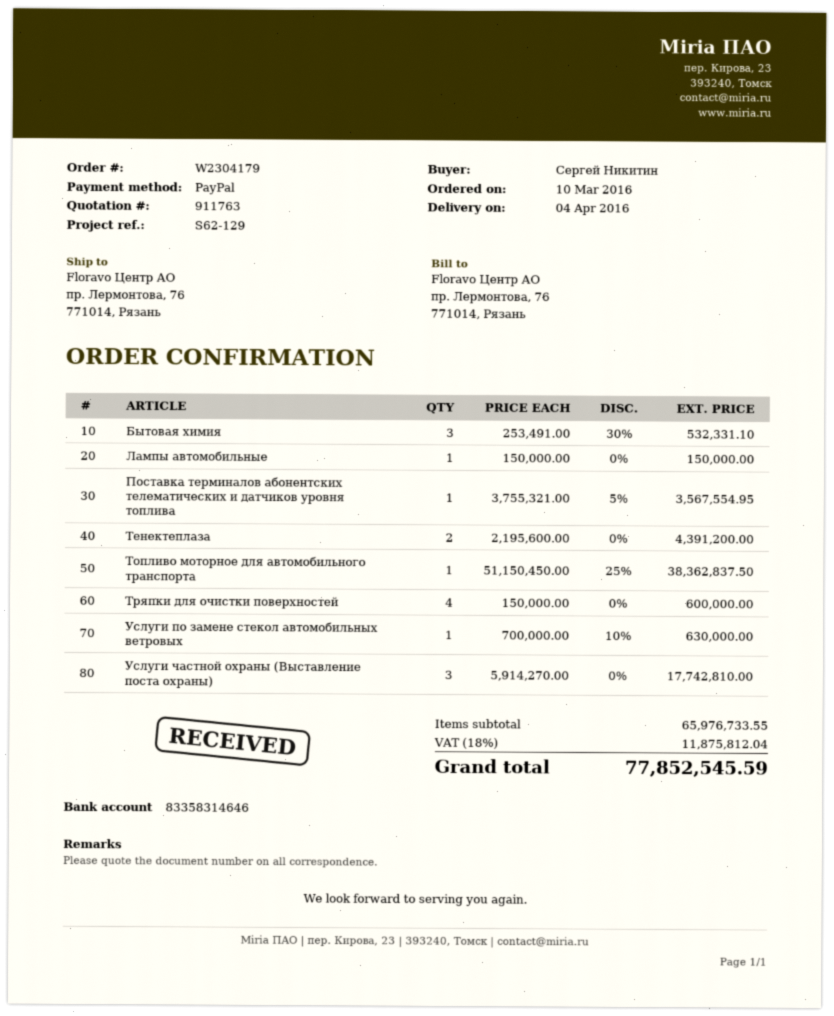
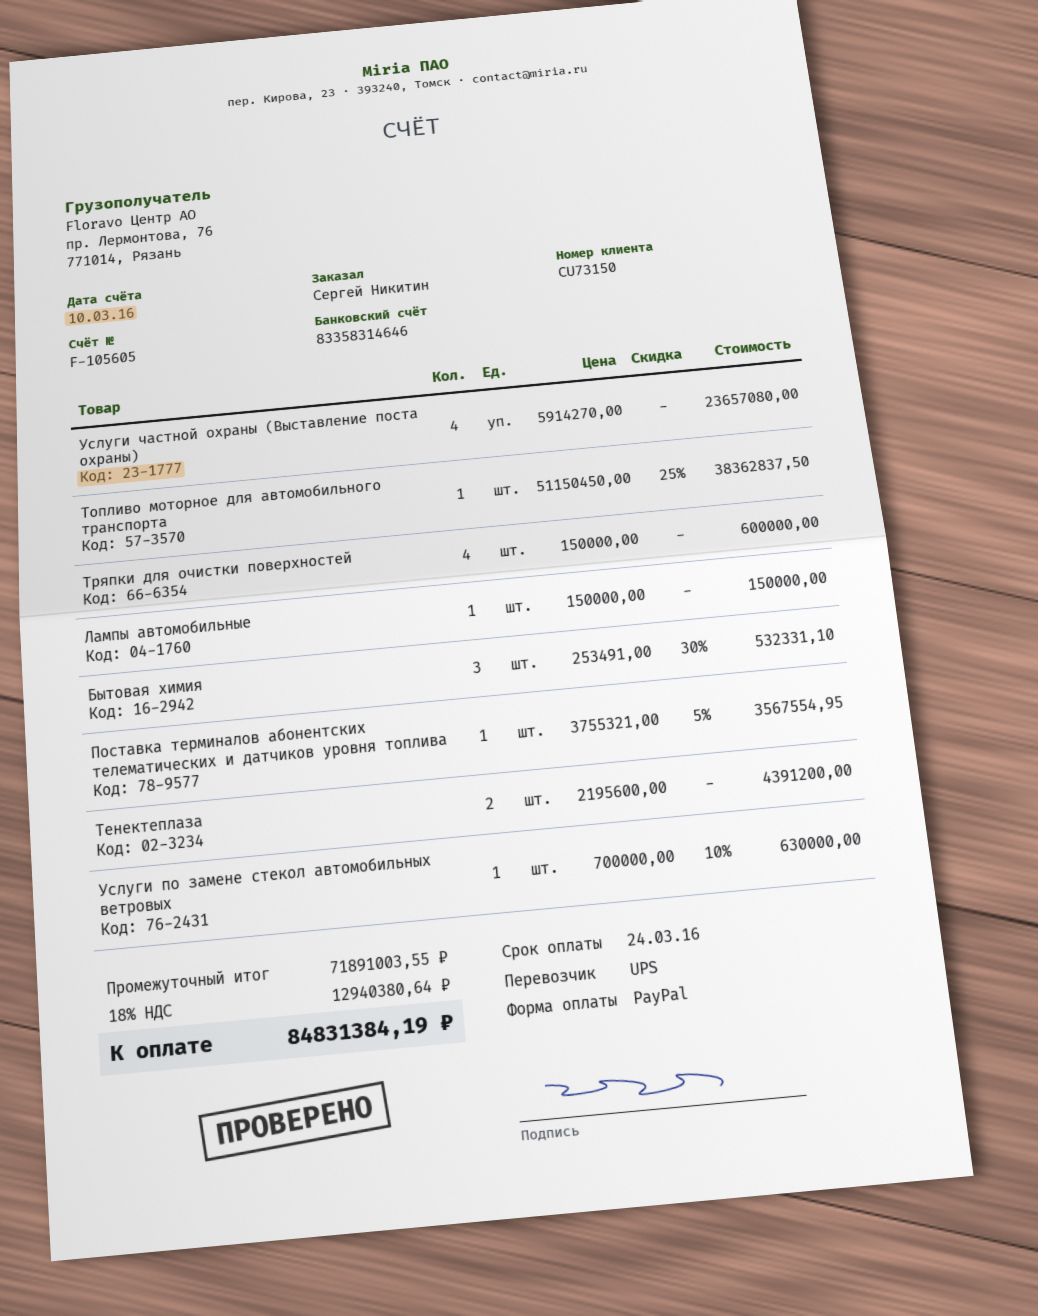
Услуги частной охраны (Выставление поста охраны): 3 x 5914270.00 = 17742810.00 -> 4 x 5914270.00 = 23657080.00
subtotal: 65976733.55 -> 71891003.55
tax: 18% = 11875812.04 -> 18% = 12940380.64
total: 77852545.59 -> 84831384.19

